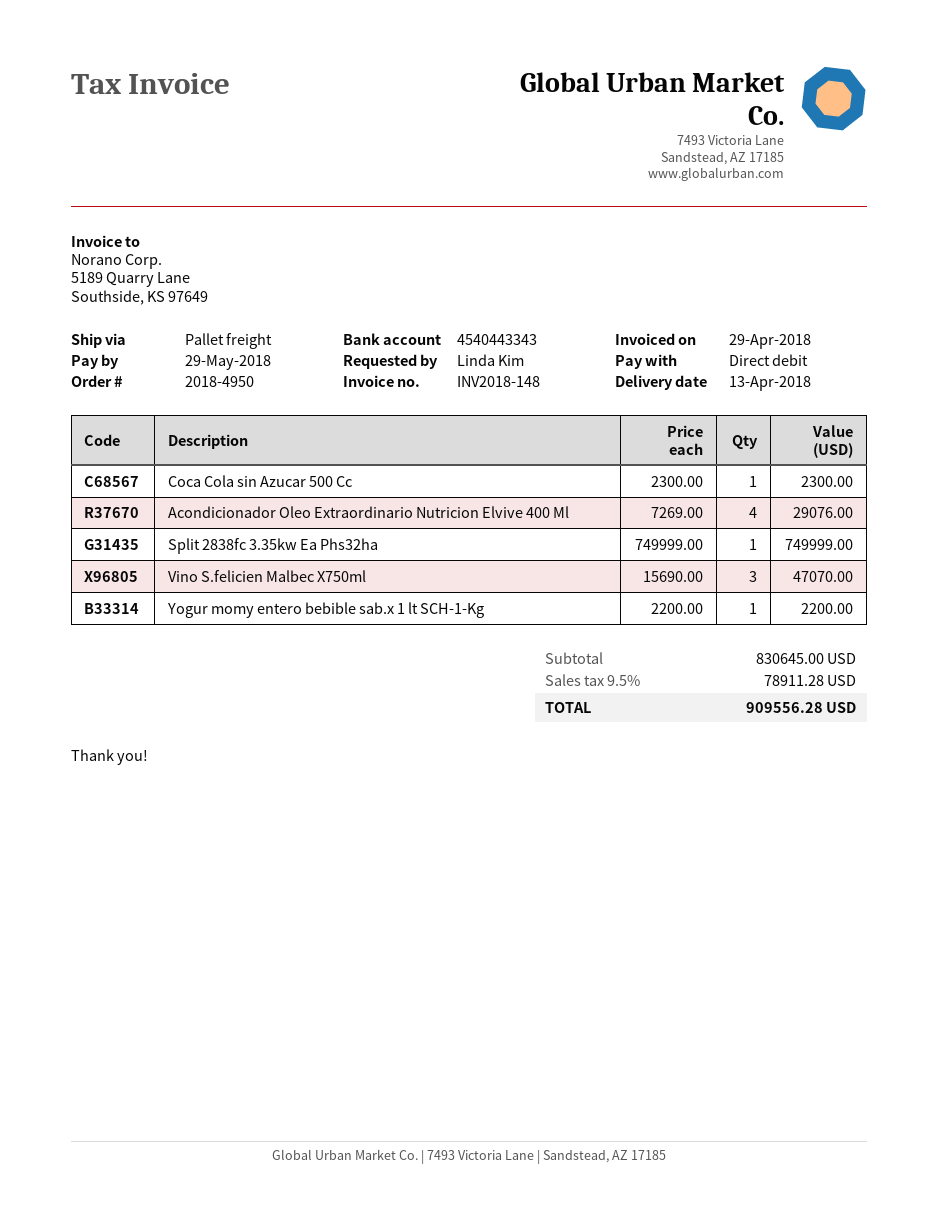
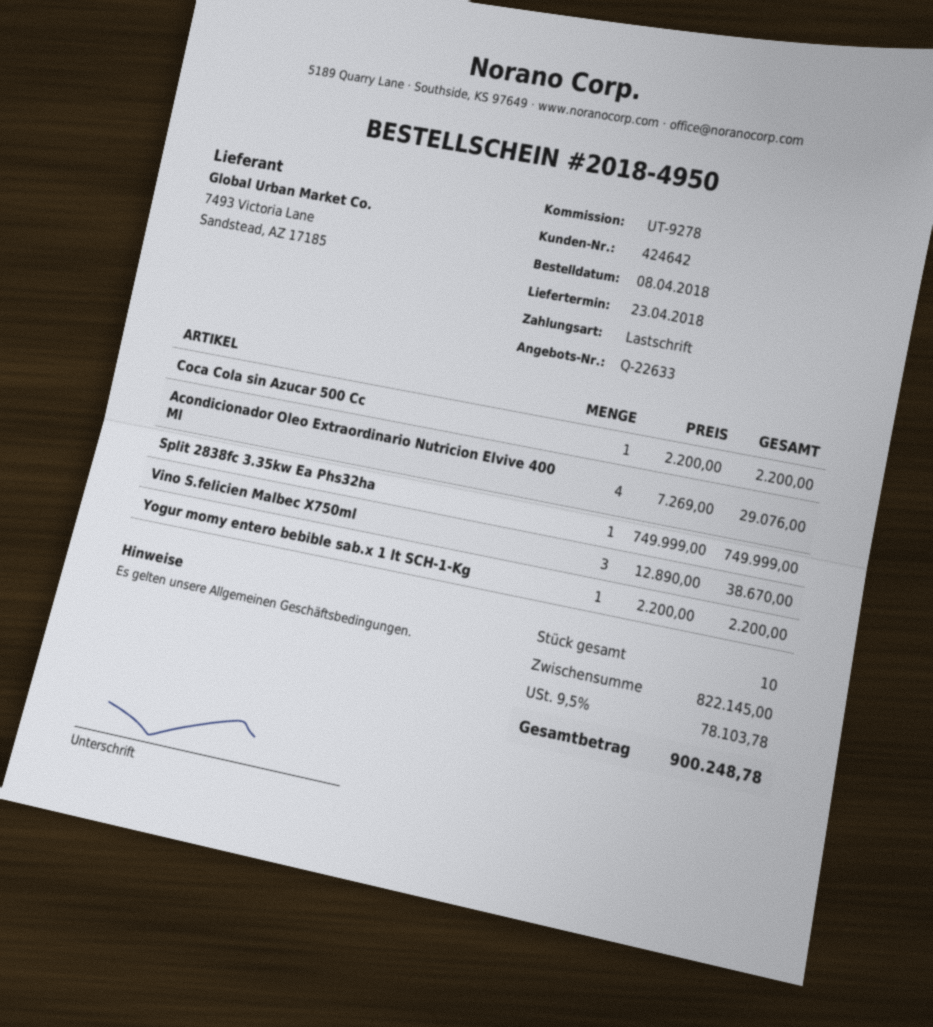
delivery date: 2018-04-13 -> 2018-04-23
Coca Cola sin Azucar 500 Cc: 1 x 2300.00 = 2300.00 -> 1 x 2200.00 = 2200.00
Vino S.felicien Malbec X750ml: 3 x 15690.00 = 47070.00 -> 3 x 12890.00 = 38670.00
subtotal: 830645.00 -> 822145.00
tax: 9.5% = 78911.28 -> 9.5% = 78103.78
total: 909556.28 -> 900248.78

